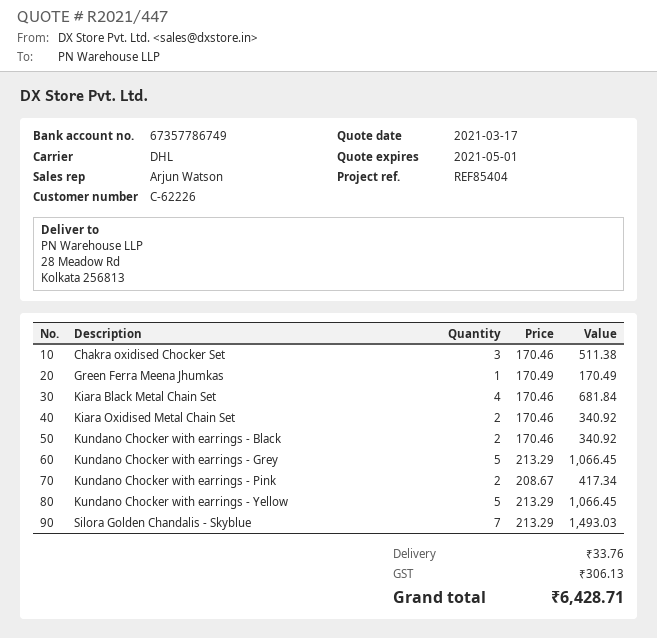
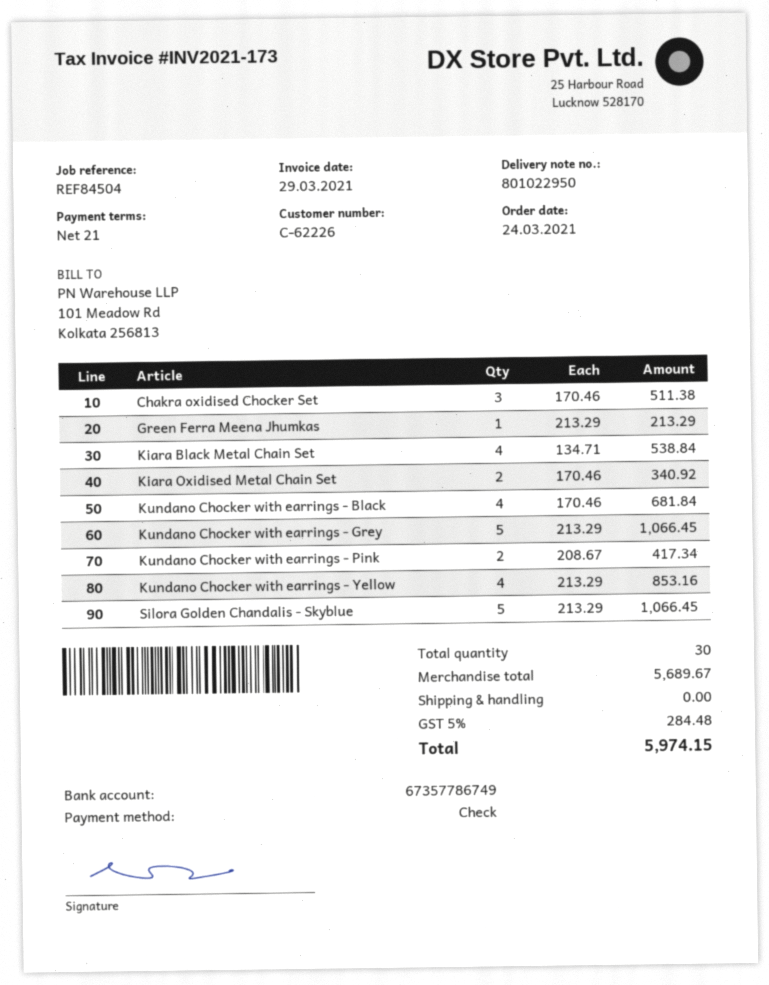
reference: REF85404 -> REF84504
Green Ferra Meena Jhumkas: 1 x 170.49 = 170.49 -> 1 x 213.29 = 213.29
Kiara Black Metal Chain Set: 4 x 170.46 = 681.84 -> 4 x 134.71 = 538.84
Kundano Chocker with earrings - Black: 2 x 170.46 = 340.92 -> 4 x 170.46 = 681.84
Kundano Chocker with earrings - Yellow: 5 x 213.29 = 1066.45 -> 4 x 213.29 = 853.16
Silora Golden Chandalis - Skyblue: 7 x 213.29 = 1493.03 -> 5 x 213.29 = 1066.45
shipping: 33.76 -> 0.00
tax: 306.13 -> 284.48
total: 6428.71 -> 5974.15

